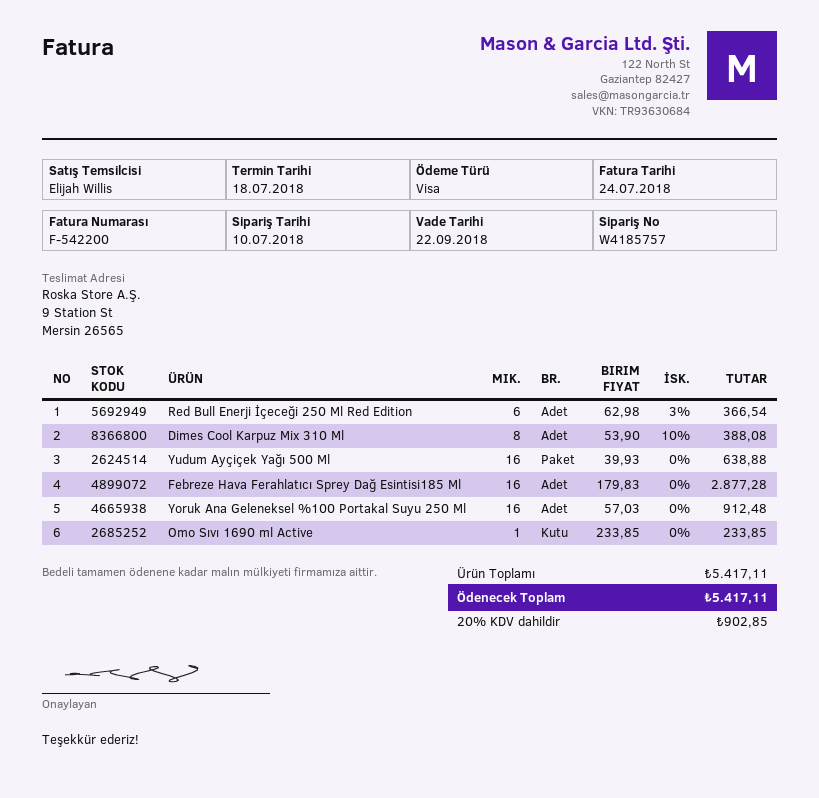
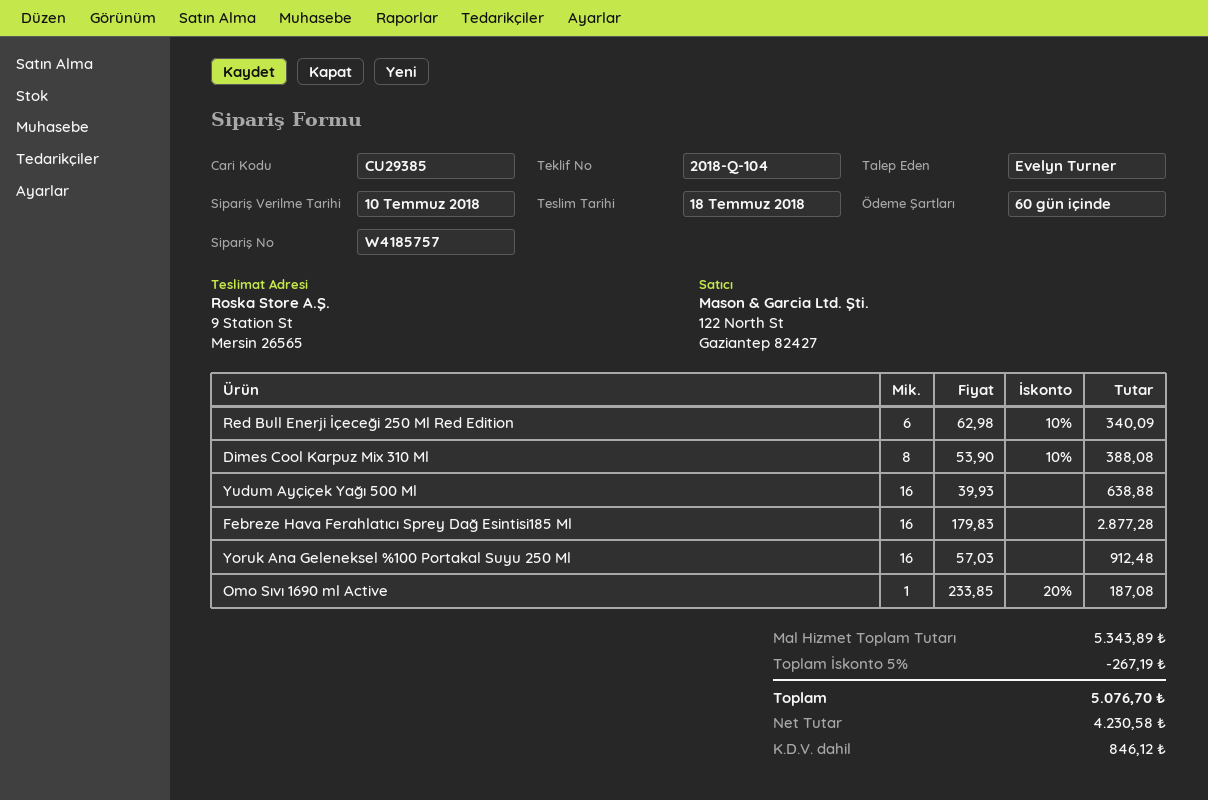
Red Bull Enerji İçeceği 250 Ml Red Edition: 6 x 62.98 - 3% = 366.54 -> 6 x 62.98 - 10% = 340.09
Omo Sıvı 1690 ml Active: 1 x 233.85 = 233.85 -> 1 x 233.85 - 20% = 187.08
subtotal: 5417.11 -> 5343.89
discount: none -> 5% = 267.19
tax: 902.85 -> 846.12
total: 5417.11 -> 5076.70

